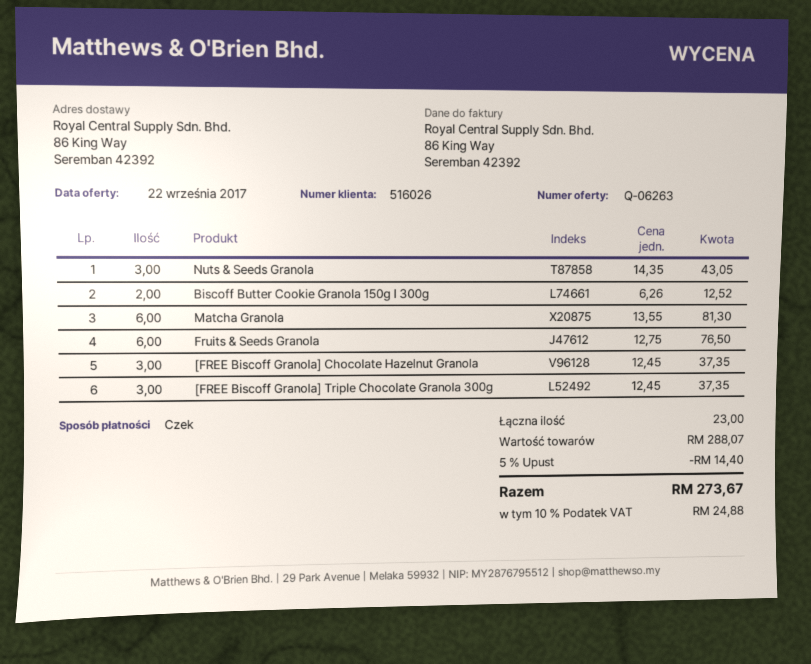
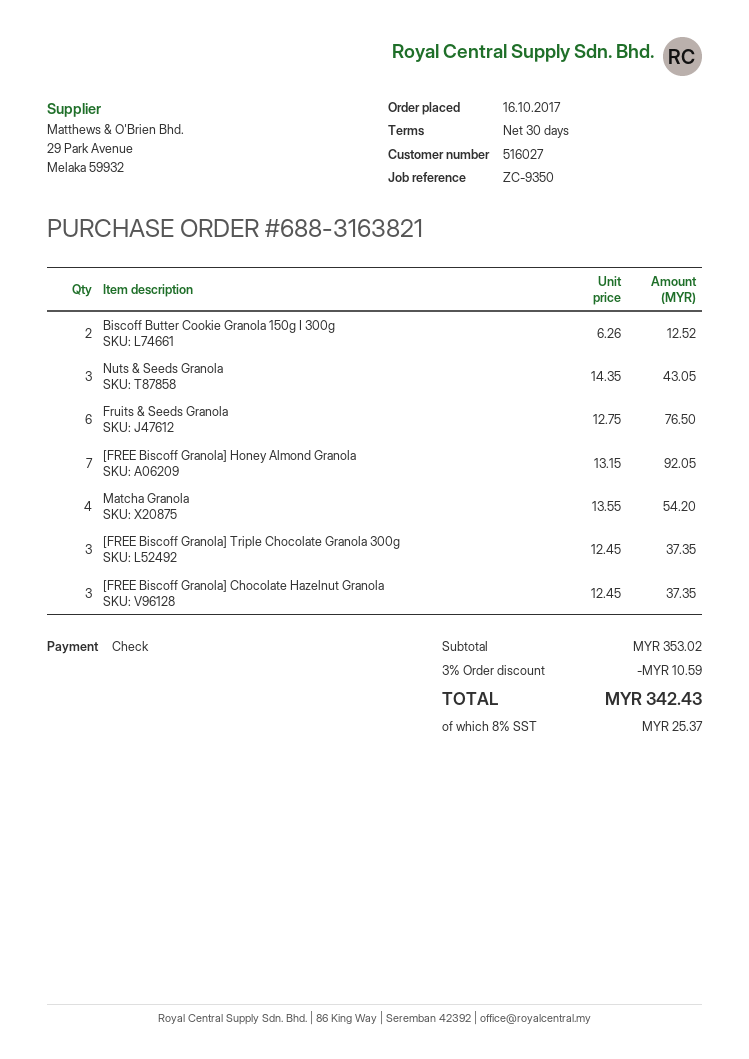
customer number: 516026 -> 516027
Matcha Granola: 6 x 13.55 = 81.30 -> 4 x 13.55 = 54.20
[FREE Biscoff Granola] Honey Almond Granola: none -> 7 x 13.15 = 92.05
subtotal: 288.07 -> 353.02
discount: 5% = 14.40 -> 3% = 10.59
tax: 10% = 24.88 -> 8% = 25.37
total: 273.67 -> 342.43

